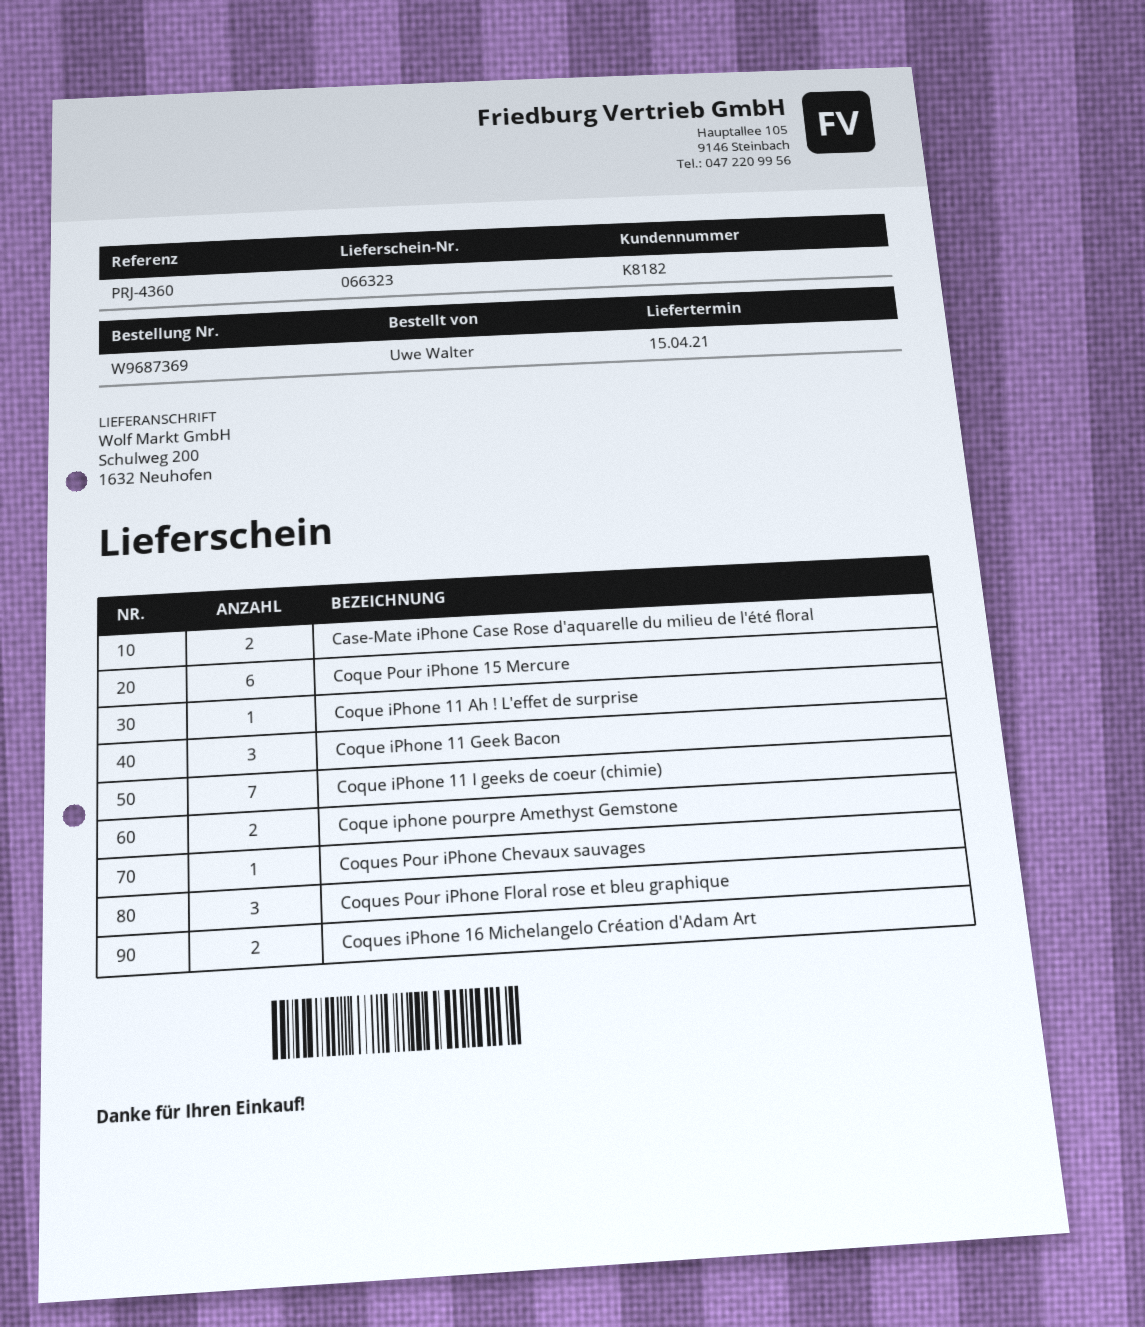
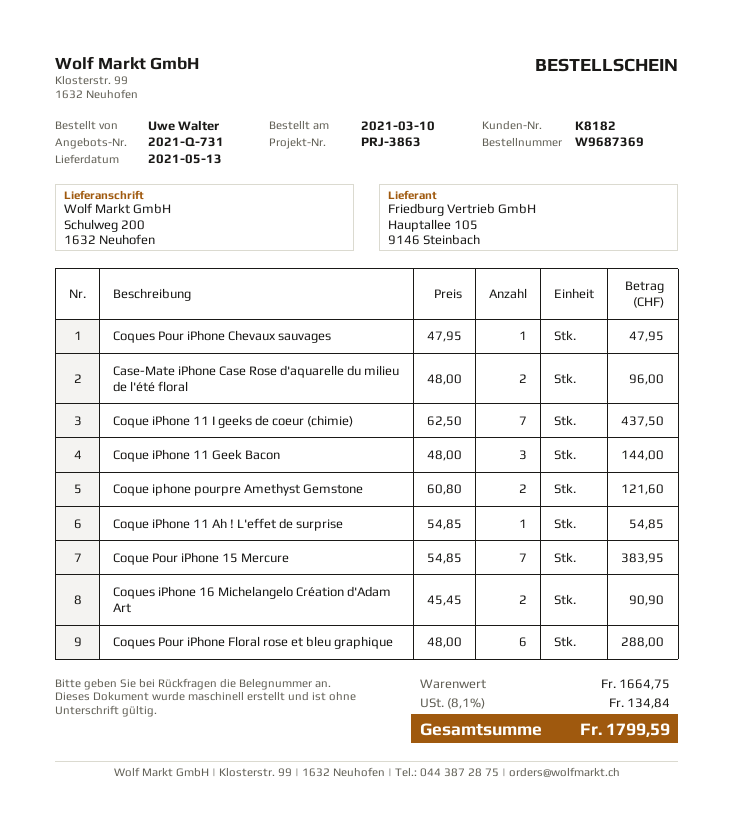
delivery date: 2021-04-15 -> 2021-05-13
reference: PRJ-4360 -> PRJ-3863
Coque Pour iPhone 15 Mercure: 6 -> 7
Coques Pour iPhone Floral rose et bleu graphique: 3 -> 6

